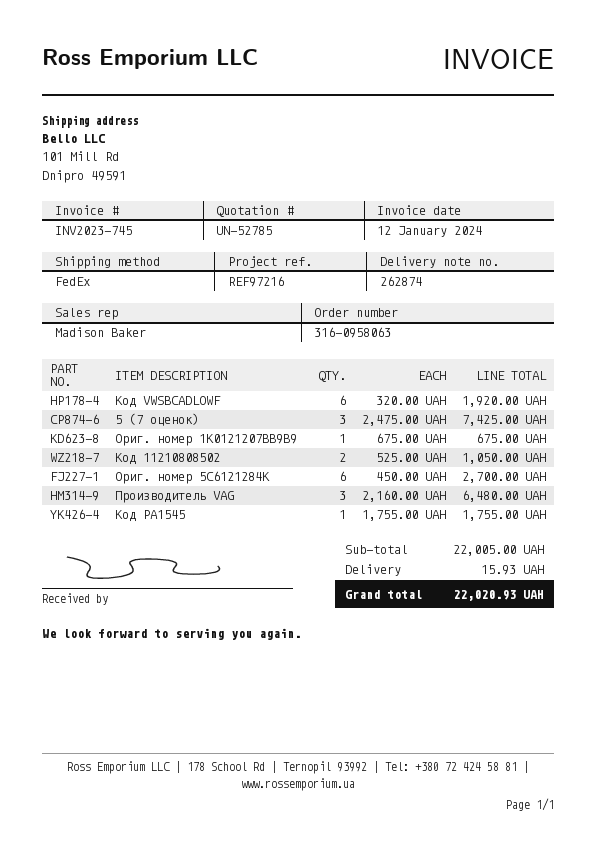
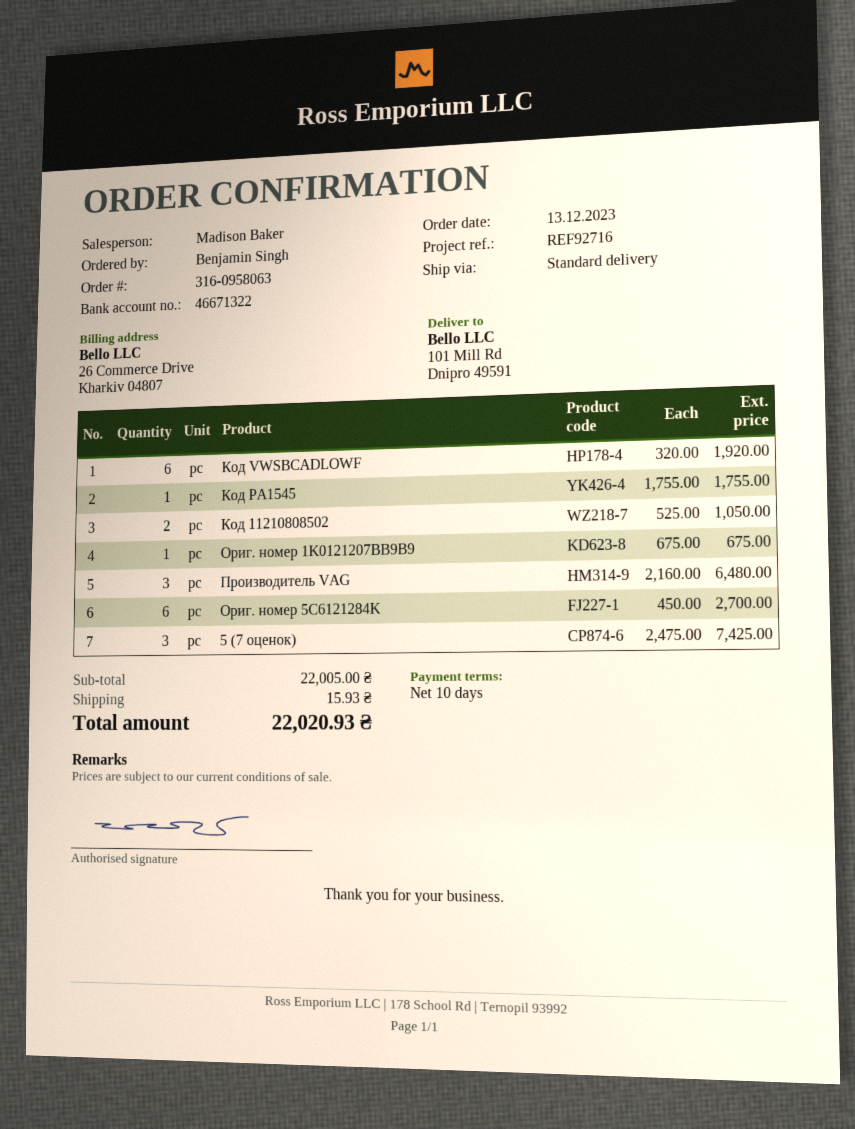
reference: REF97216 -> REF92716
shipping method: FedEx -> standard

